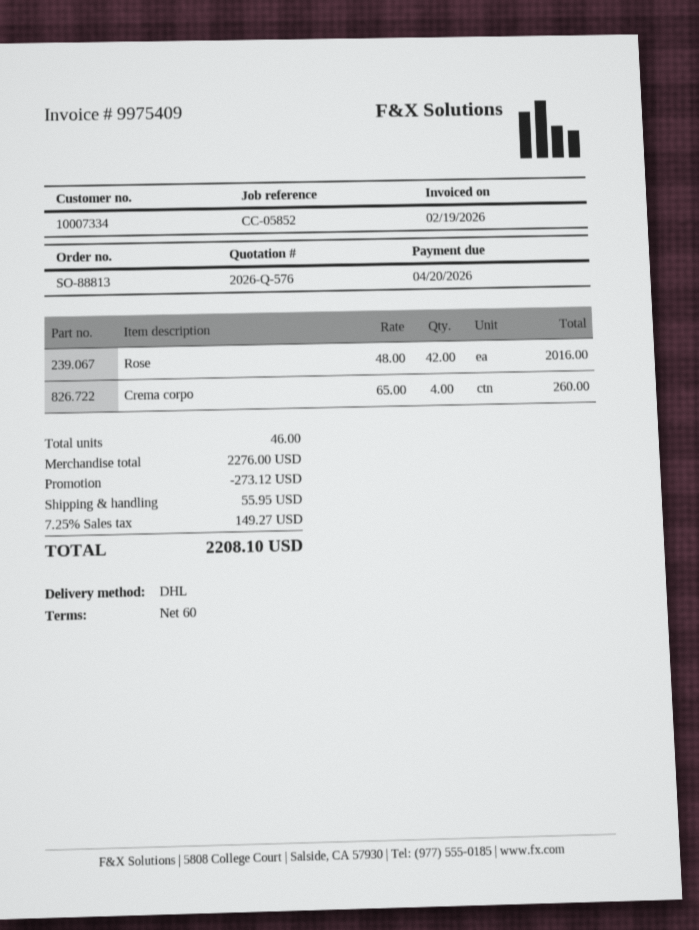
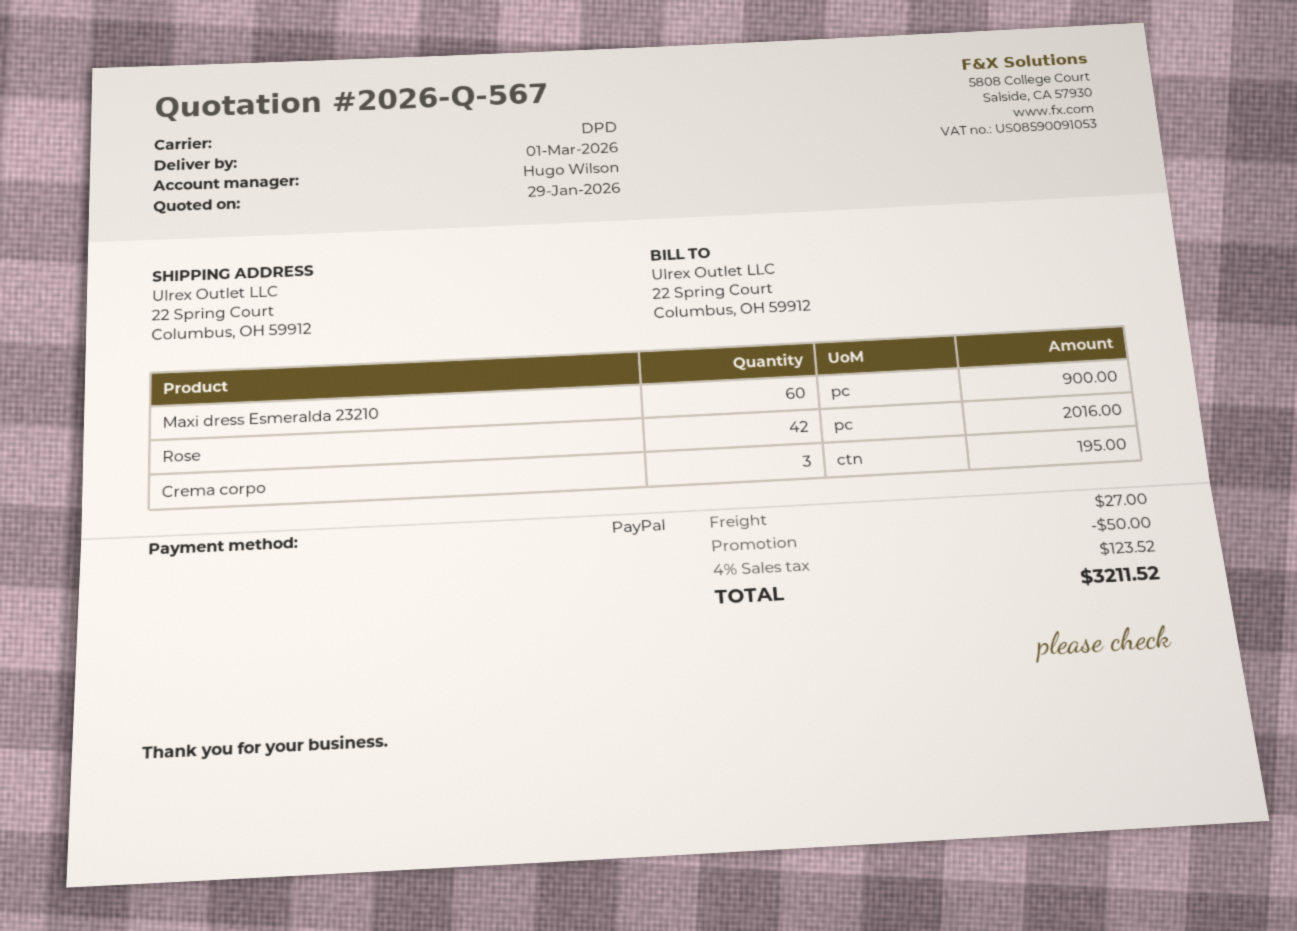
quote number: 2026-Q-576 -> 2026-Q-567
shipping method: DHL -> DPD
Crema corpo: 4 for 260.00 -> 3 for 195.00
Maxi dress Esmeralda 23210: none -> 60 for 900.00
discount: 273.12 -> 50.00
shipping: 55.95 -> 27.00
tax: 7.25% = 149.27 -> 4% = 123.52
total: 2208.10 -> 3211.52

